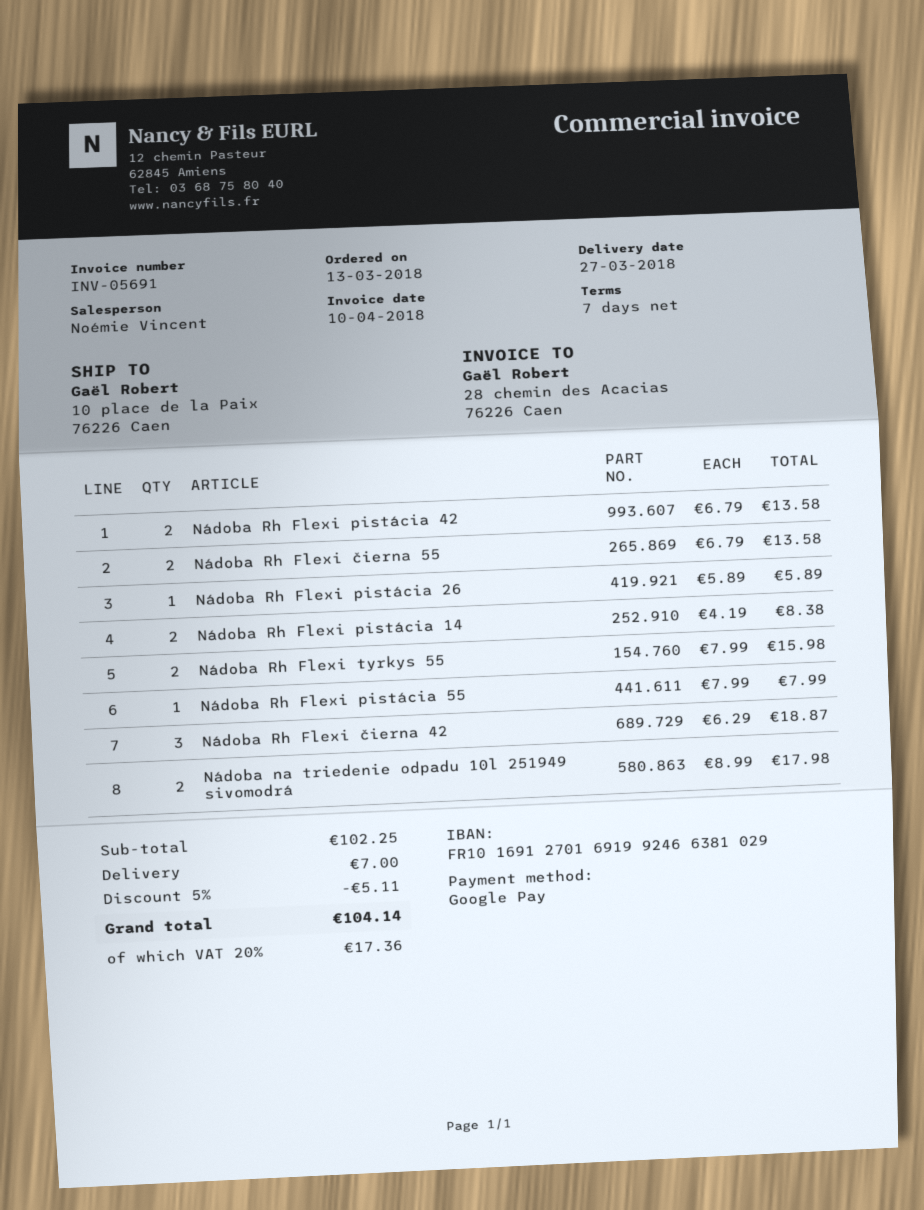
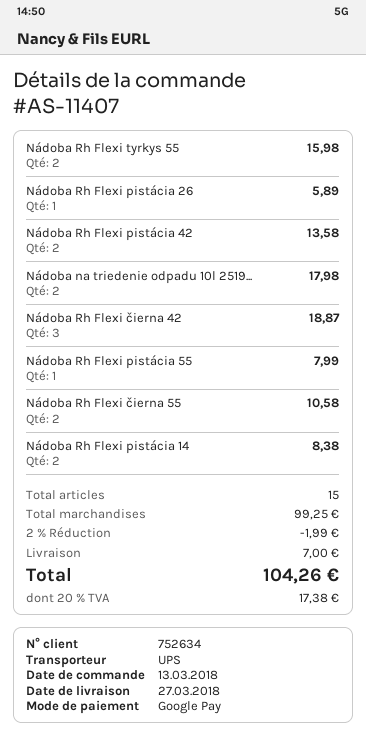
Nádoba Rh Flexi čierna 55: 2 for 13.58 -> 2 for 10.58
subtotal: 102.25 -> 99.25
discount: 5% = 5.11 -> 2% = 1.99
tax: 20% = 17.36 -> 20% = 17.38
total: 104.14 -> 104.26

